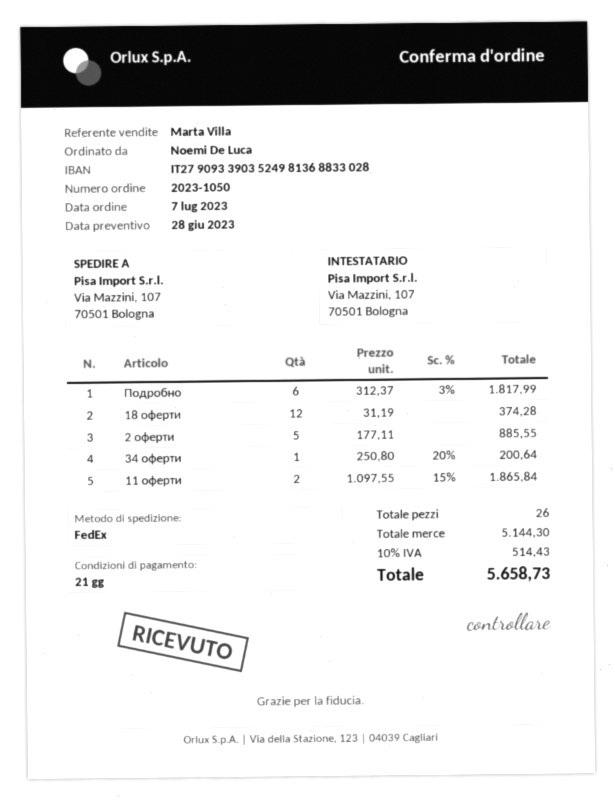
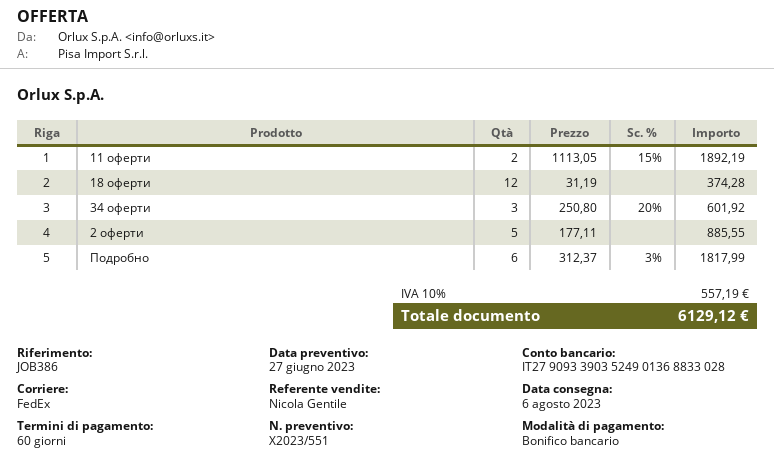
quote date: 2023-06-28 -> 2023-06-27
payment terms: 21 days -> 60 days
sales rep: Marta Villa -> Nicola Gentile
bank account: IT2790933903524981368833028 -> IT2790933903524901368833028
34 оферти: 1 x 250.80 - 20% = 200.64 -> 3 x 250.80 - 20% = 601.92
11 оферти: 2 x 1097.55 - 15% = 1865.84 -> 2 x 1113.05 - 15% = 1892.19
tax: 10% = 514.43 -> 10% = 557.19
total: 5658.73 -> 6129.12

